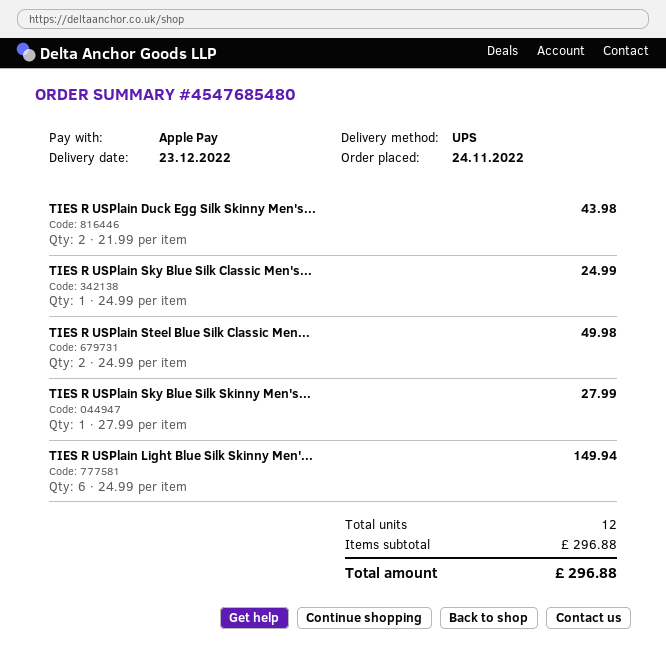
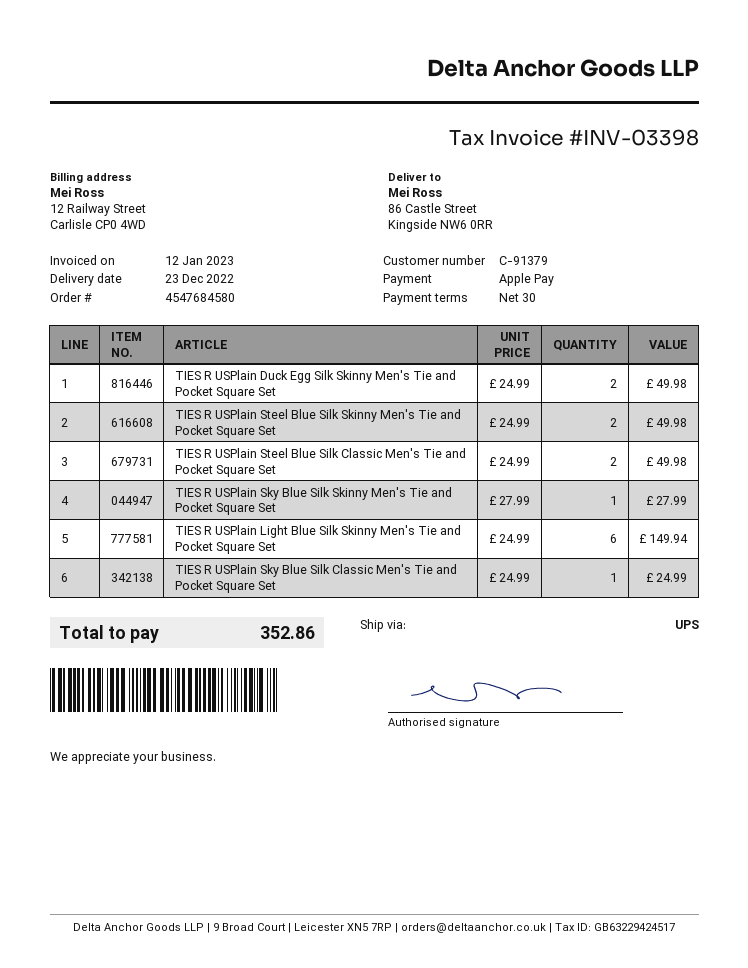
order number: 4547685480 -> 4547684580
TIES R USPlain Duck Egg Silk Skinny Men's...: 2 x 21.99 = 43.98 -> 2 x 24.99 = 49.98
TIES R USPlain Steel Blue Silk Skinny Men's Tie and Pocket Square Set: none -> 2 x 24.99 = 49.98
total: 296.88 -> 352.86

